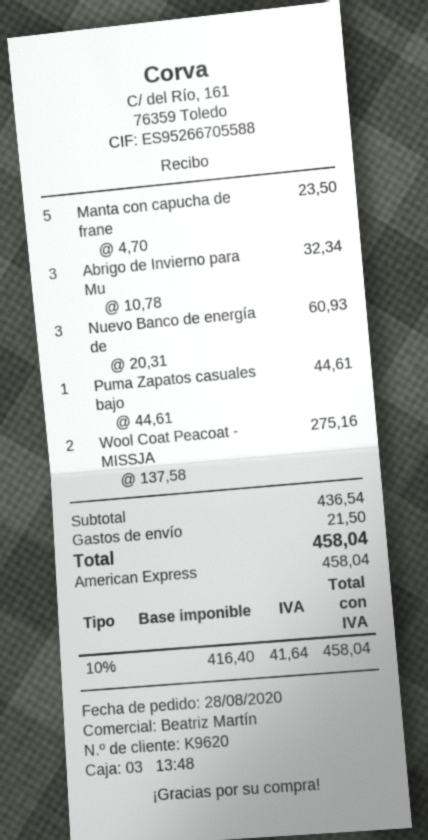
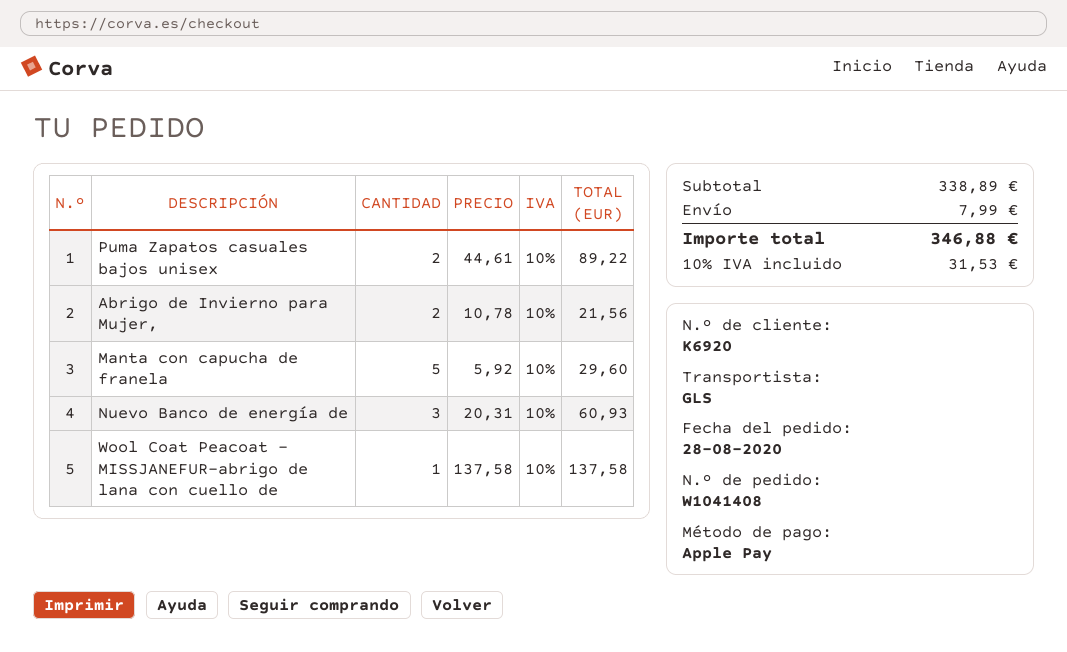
customer number: K9620 -> K6920
payment method: American Express -> Apple Pay
Manta con capucha de frane: 5 x 4.70 = 23.50 -> 5 x 5.92 = 29.60
Abrigo de Invierno para Mu: 3 x 10.78 = 32.34 -> 2 x 10.78 = 21.56
Puma Zapatos casuales bajo: 1 x 44.61 = 44.61 -> 2 x 44.61 = 89.22
Wool Coat Peacoat - MISSJA: 2 x 137.58 = 275.16 -> 1 x 137.58 = 137.58
subtotal: 436.54 -> 338.89
shipping: 21.50 -> 7.99
tax: 10% = 41.64 -> 10% = 31.53
total: 458.04 -> 346.88

